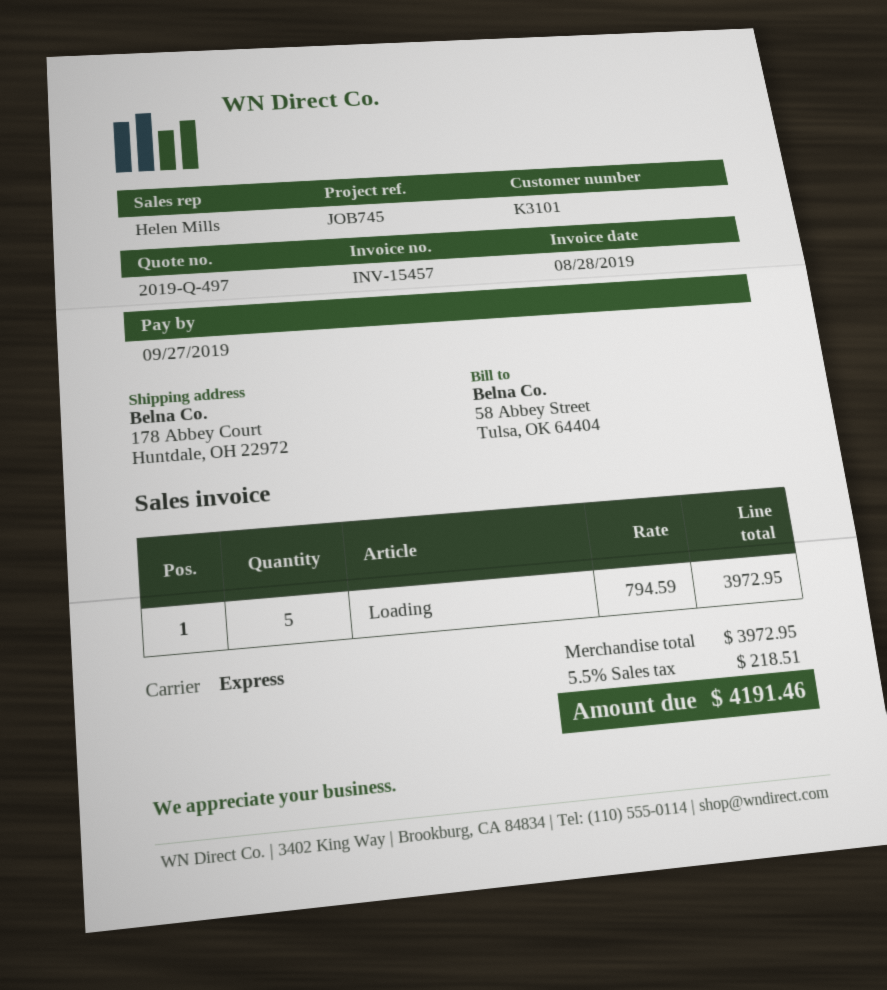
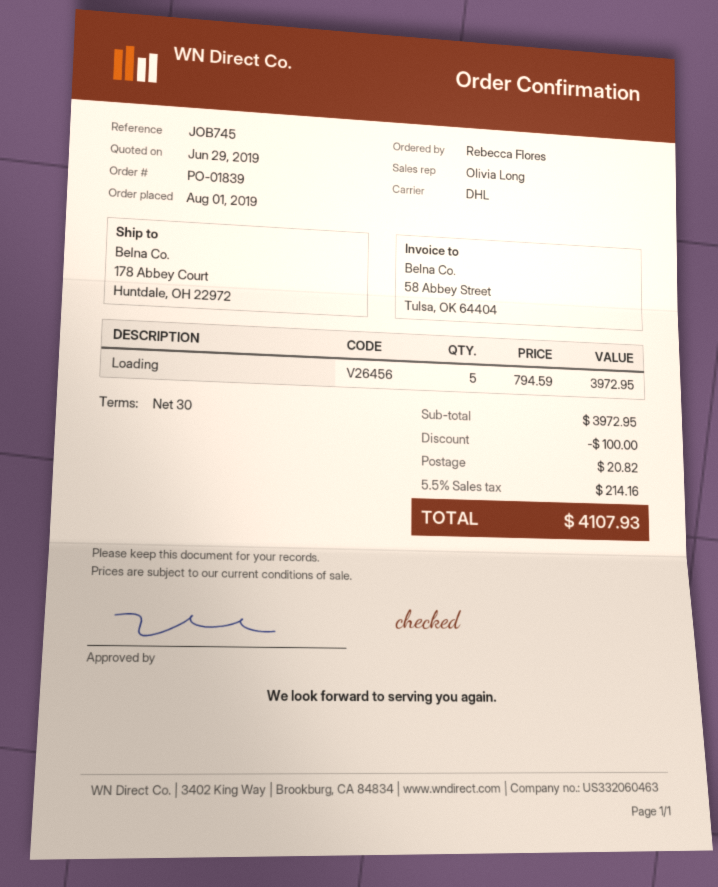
sales rep: Helen Mills -> Olivia Long
shipping method: express -> DHL
discount: none -> 100.00
shipping: none -> 20.82
tax: 5.5% = 218.51 -> 5.5% = 214.16
total: 4191.46 -> 4107.93

